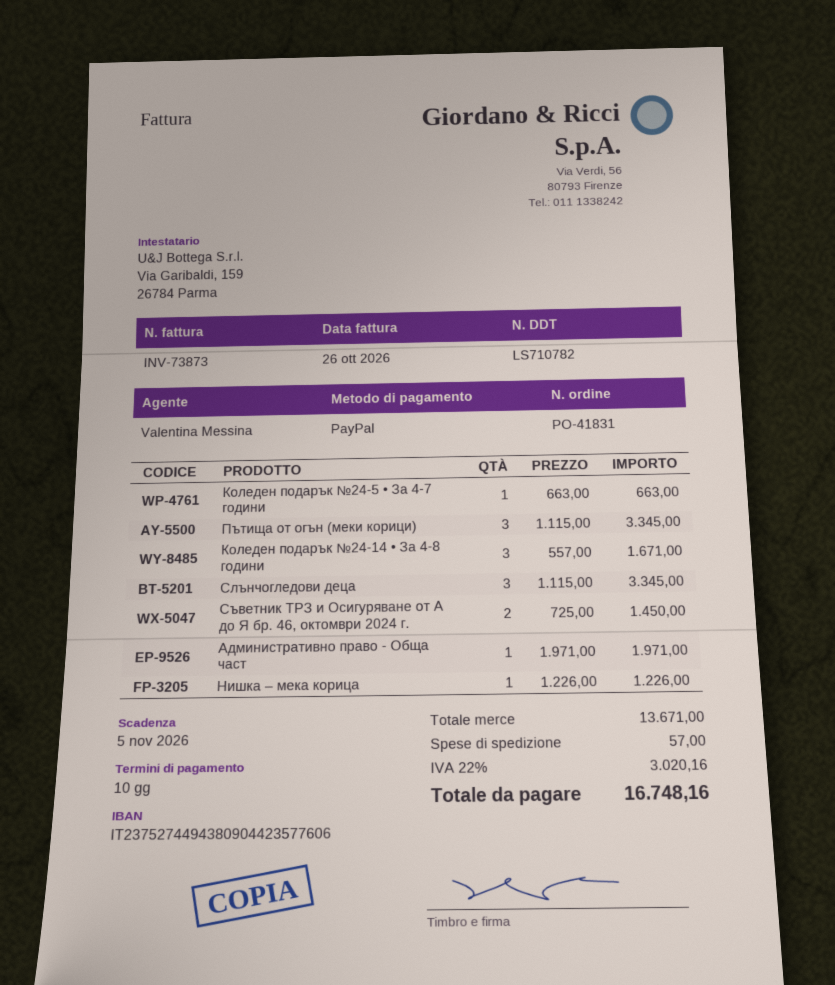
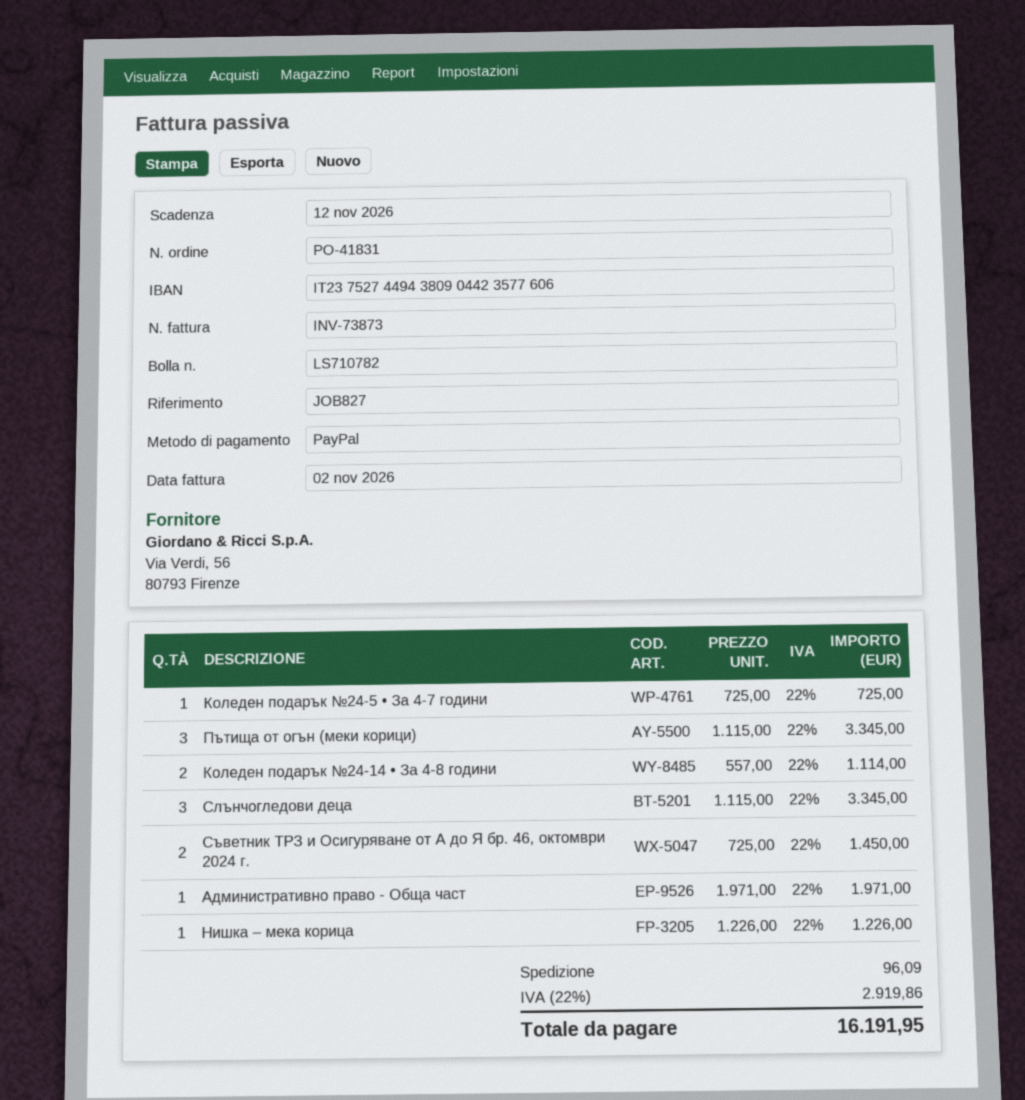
invoice date: 2026-10-26 -> 2026-11-02
due date: 2026-11-05 -> 2026-11-12
Коледен подарък №24-5 • За 4-7 години: 1 x 663.00 = 663.00 -> 1 x 725.00 = 725.00
Коледен подарък №24-14 • За 4-8 години: 3 x 557.00 = 1671.00 -> 2 x 557.00 = 1114.00
shipping: 57.00 -> 96.09
tax: 22% = 3020.16 -> 22% = 2919.86
total: 16748.16 -> 16191.95

